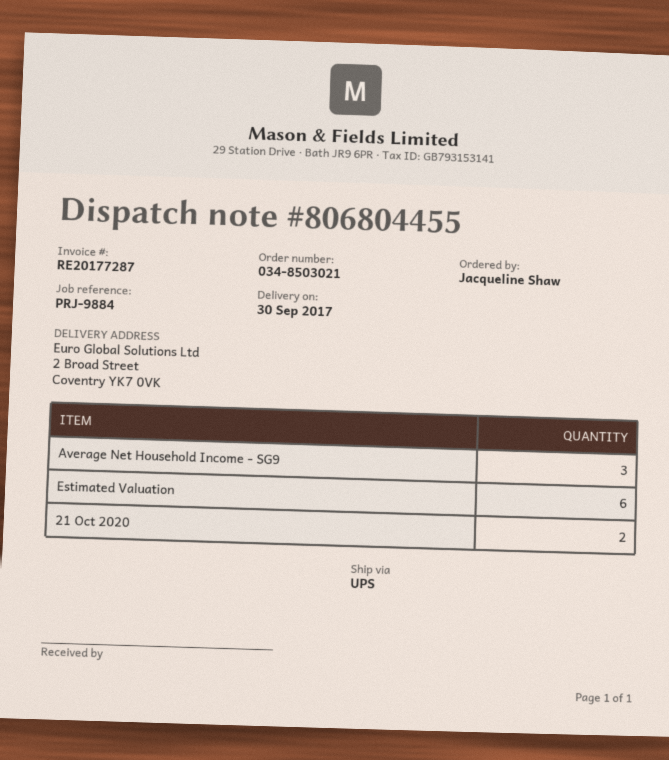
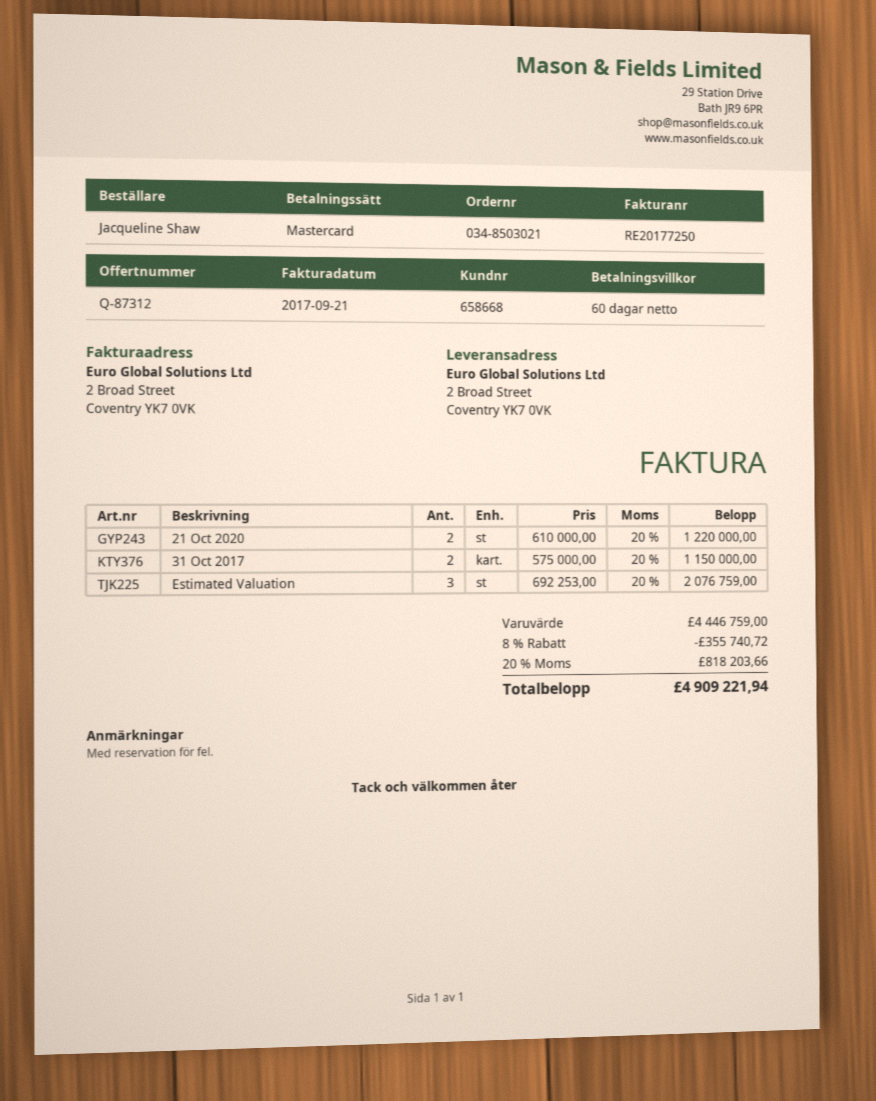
invoice number: RE20177287 -> RE20177250
Average Net Household Income - SG9: 3 -> none
Estimated Valuation: 6 -> 3
31 Oct 2017: none -> 2

